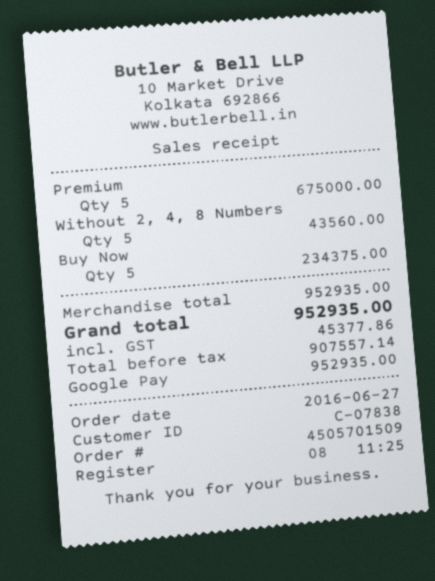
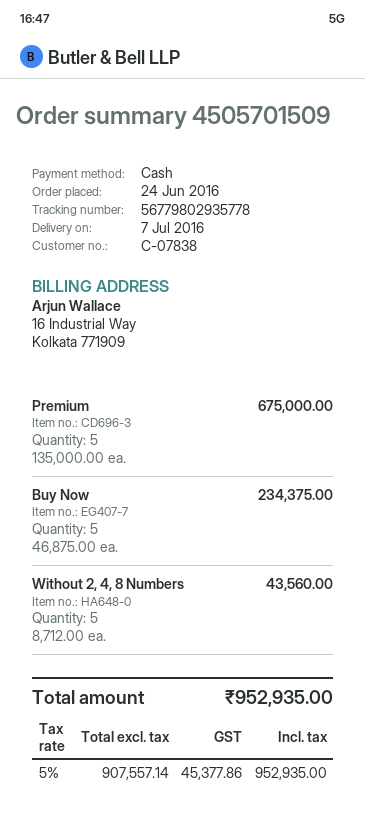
order date: 2016-06-27 -> 2016-06-24
payment method: Google Pay -> cash

